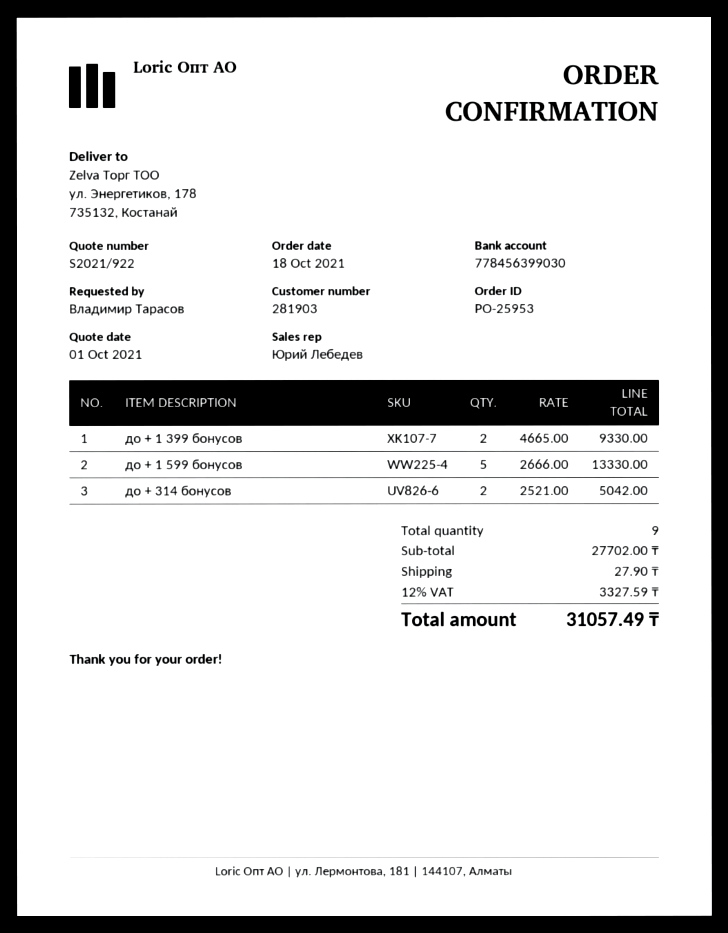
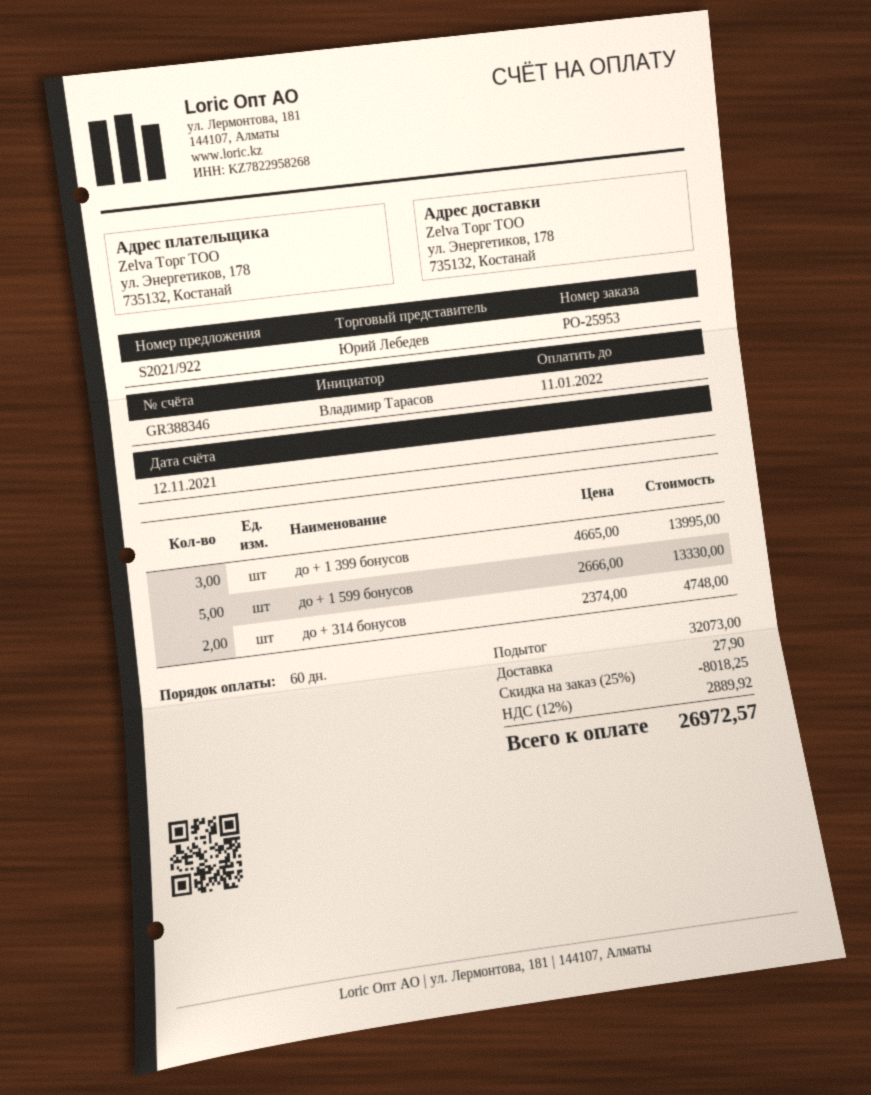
до + 1 399 бонусов: 2 x 4665.00 = 9330.00 -> 3 x 4665.00 = 13995.00
до + 314 бонусов: 2 x 2521.00 = 5042.00 -> 2 x 2374.00 = 4748.00
subtotal: 27702.00 -> 32073.00
discount: none -> 25% = 8018.25
tax: 12% = 3327.59 -> 12% = 2889.92
total: 31057.49 -> 26972.57

